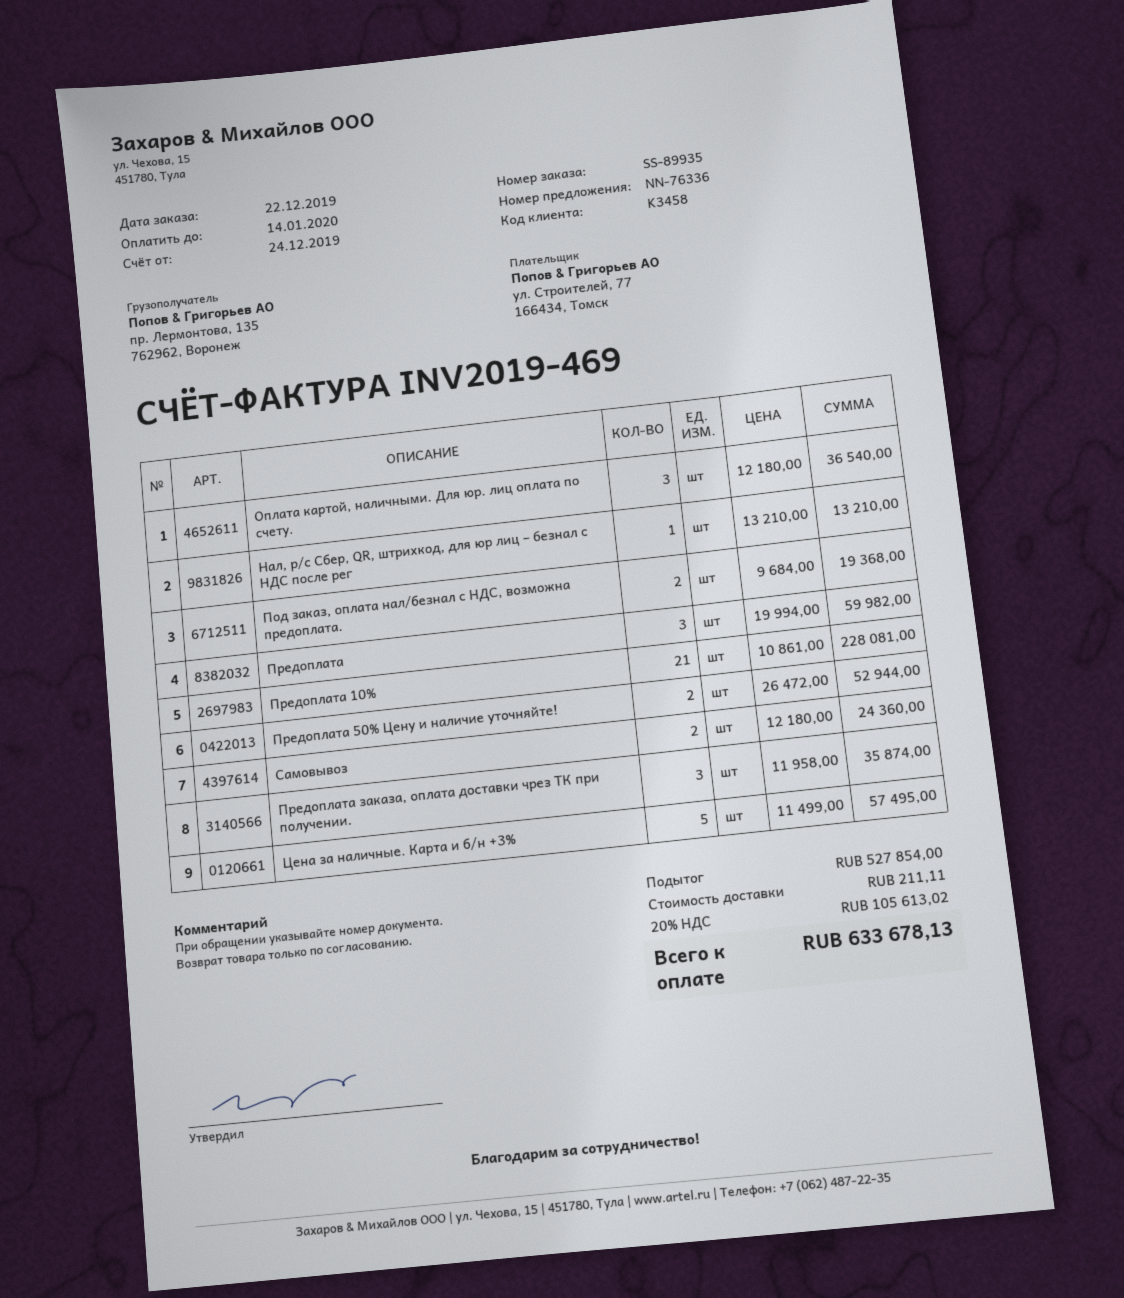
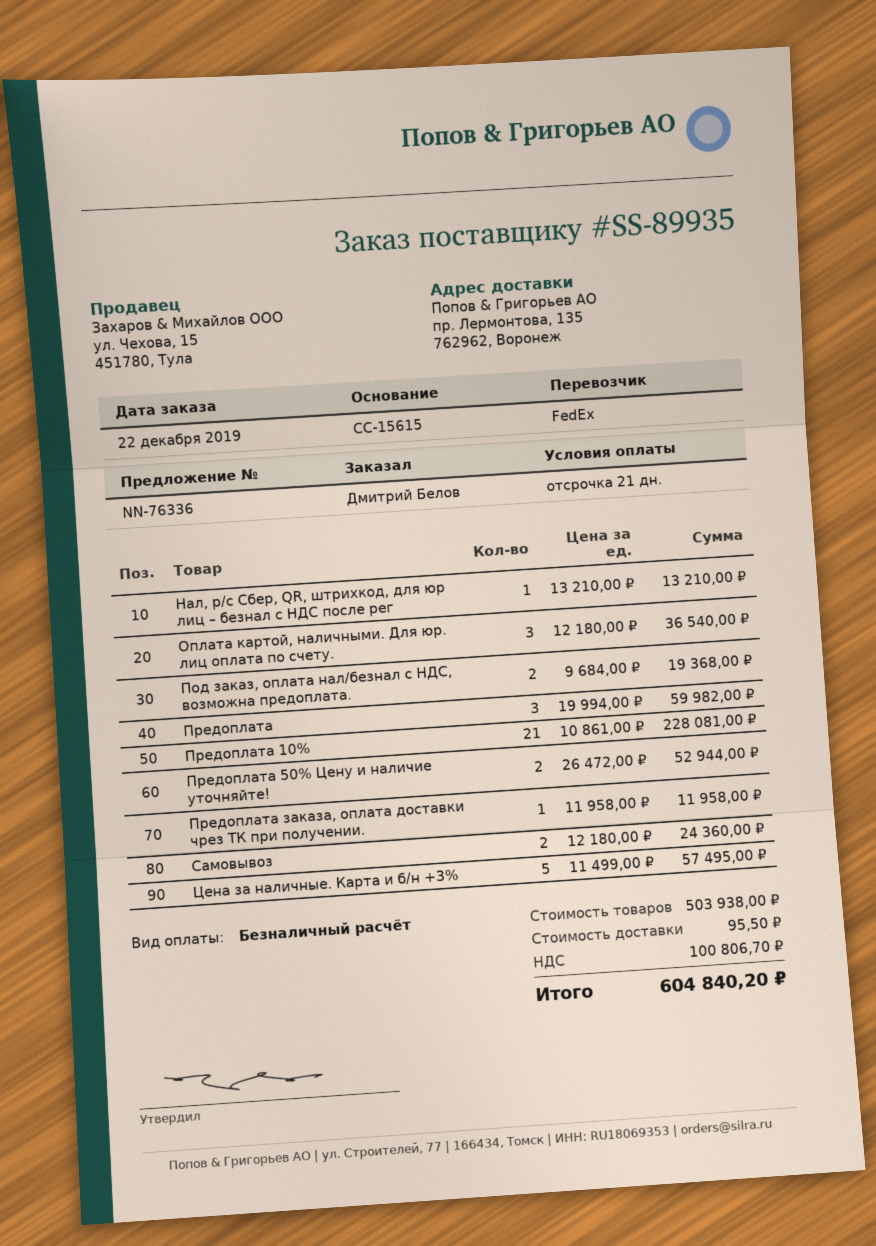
Предоплата заказа, оплата доставки чрез ТК при получении.: 3 x 11958.00 = 35874.00 -> 1 x 11958.00 = 11958.00
subtotal: 527854.00 -> 503938.00
shipping: 211.11 -> 95.50
tax: 105613.02 -> 100806.70
total: 633678.13 -> 604840.20

